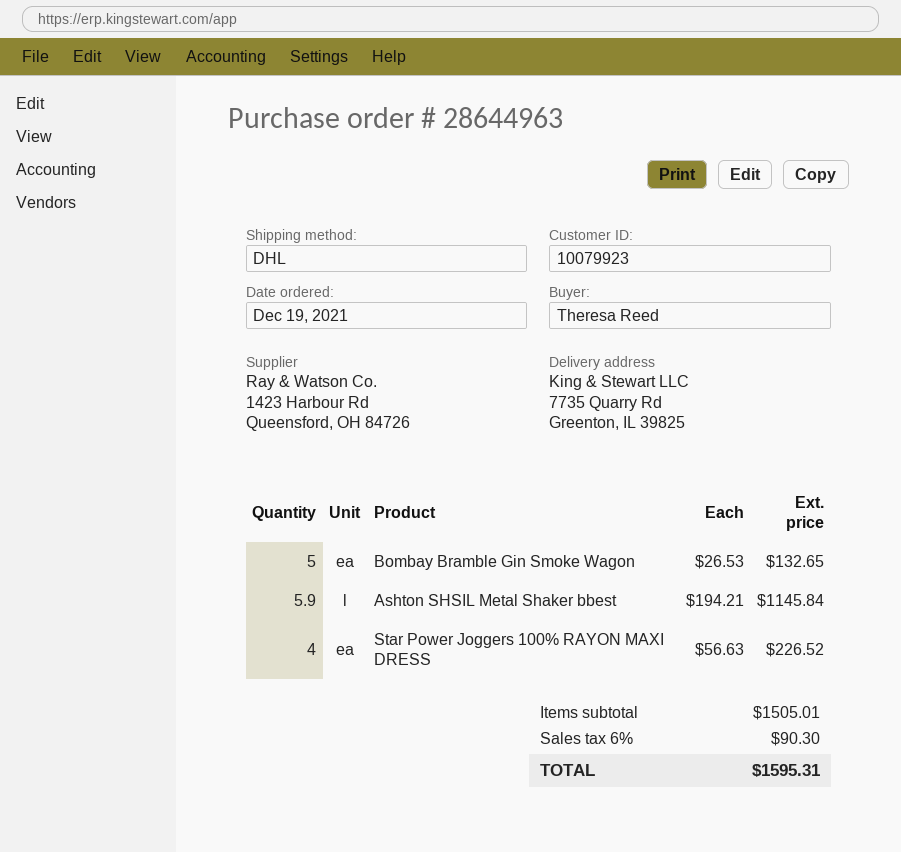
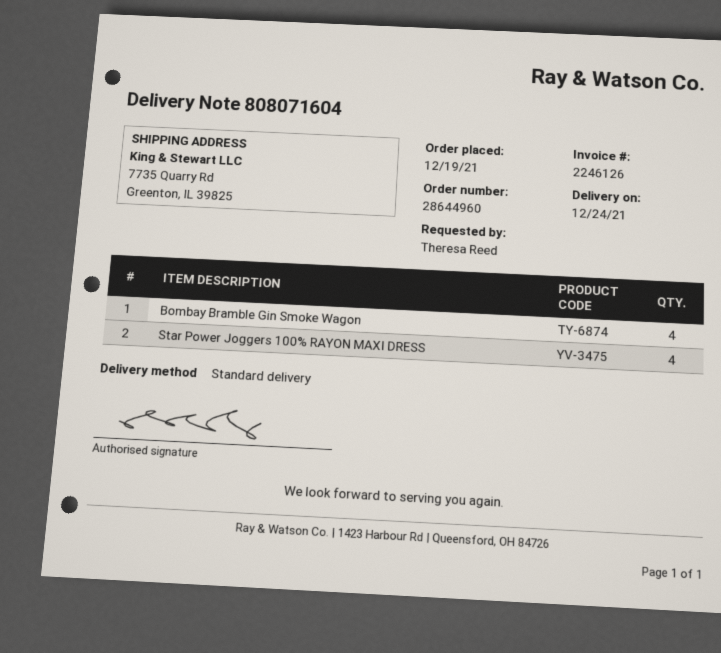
order number: 28644963 -> 28644960
shipping method: DHL -> standard
Bombay Bramble Gin Smoke Wagon: 5 -> 4
Ashton SHSIL Metal Shaker bbest: 5.9 -> none

